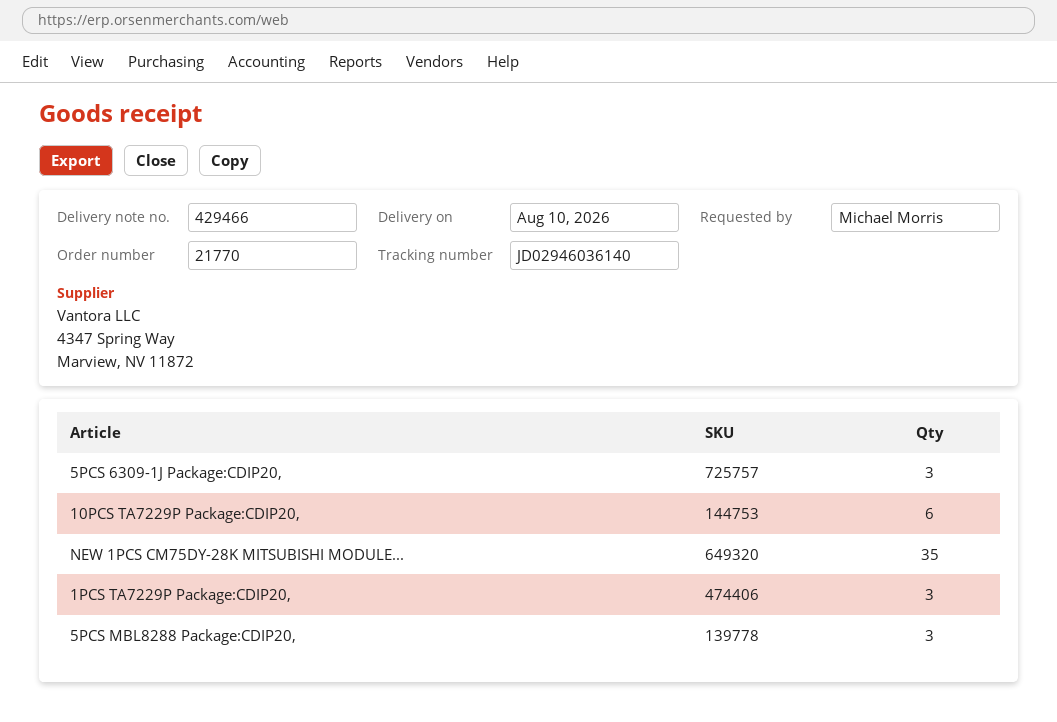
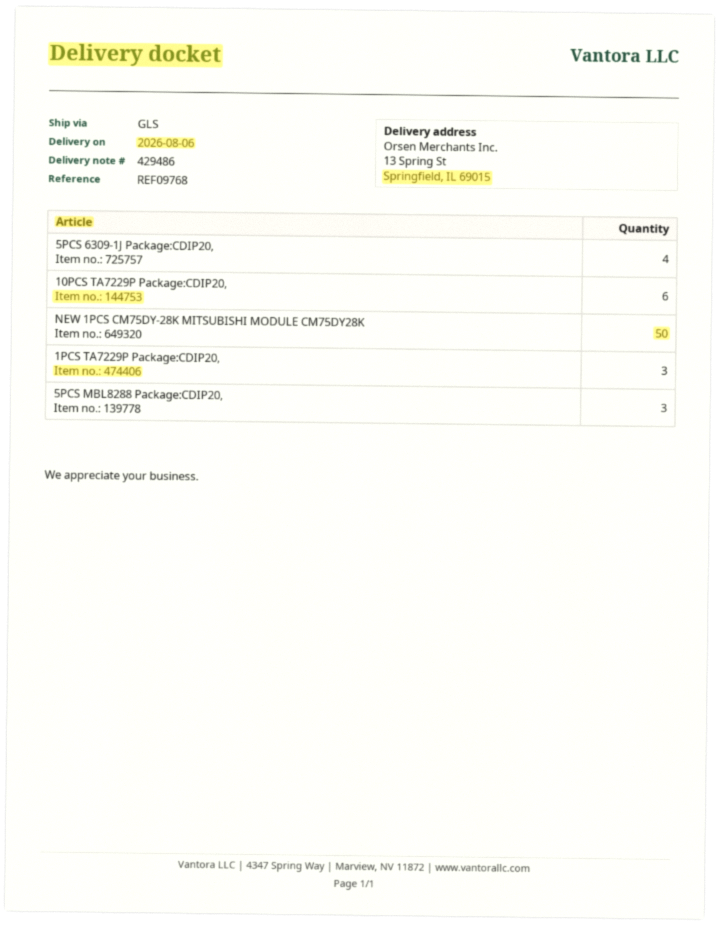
delivery note number: 429466 -> 429486
delivery date: 2026-08-10 -> 2026-08-06
5PCS 6309-1J Package:CDIP20,: 3 -> 4
NEW 1PCS CM75DY-28K MITSUBISHI MODULE...: 35 -> 50

